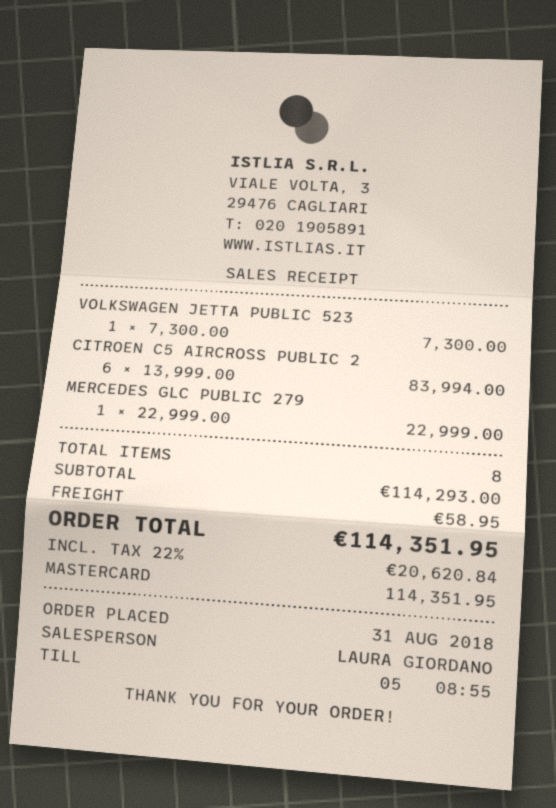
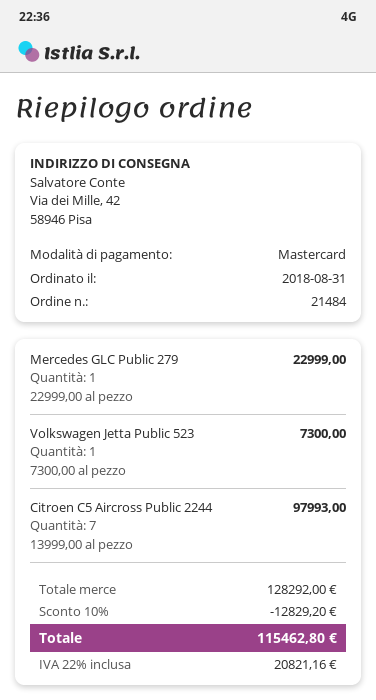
CITROEN C5 AIRCROSS PUBLIC 2: 6 x 13999.00 = 83994.00 -> 7 x 13999.00 = 97993.00
subtotal: 114293.00 -> 128292.00
discount: none -> 10% = 12829.20
shipping: 58.95 -> none
tax: 22% = 20620.84 -> 22% = 20821.16
total: 114351.95 -> 115462.80

